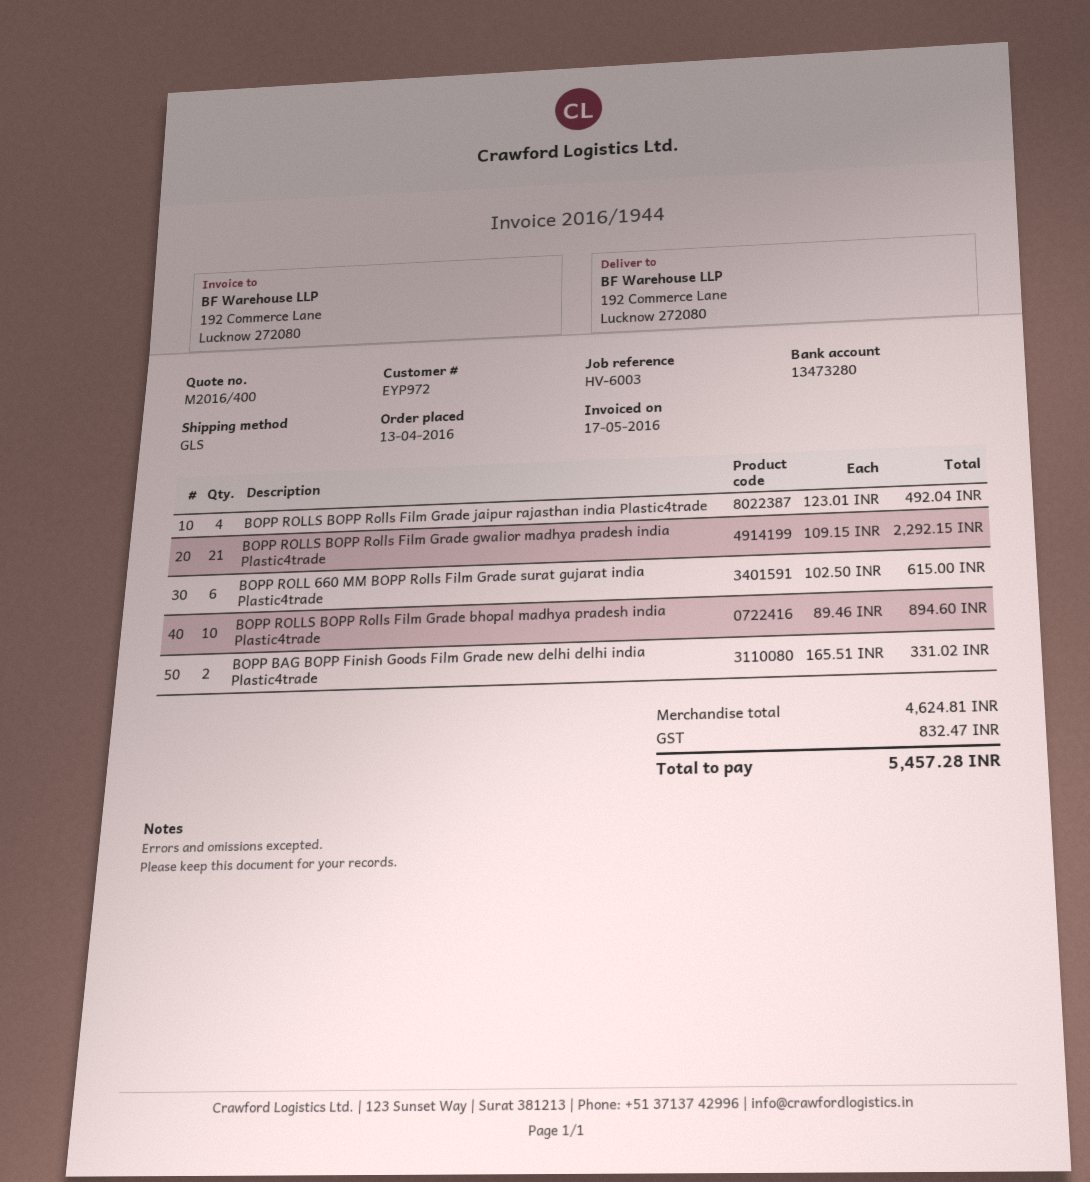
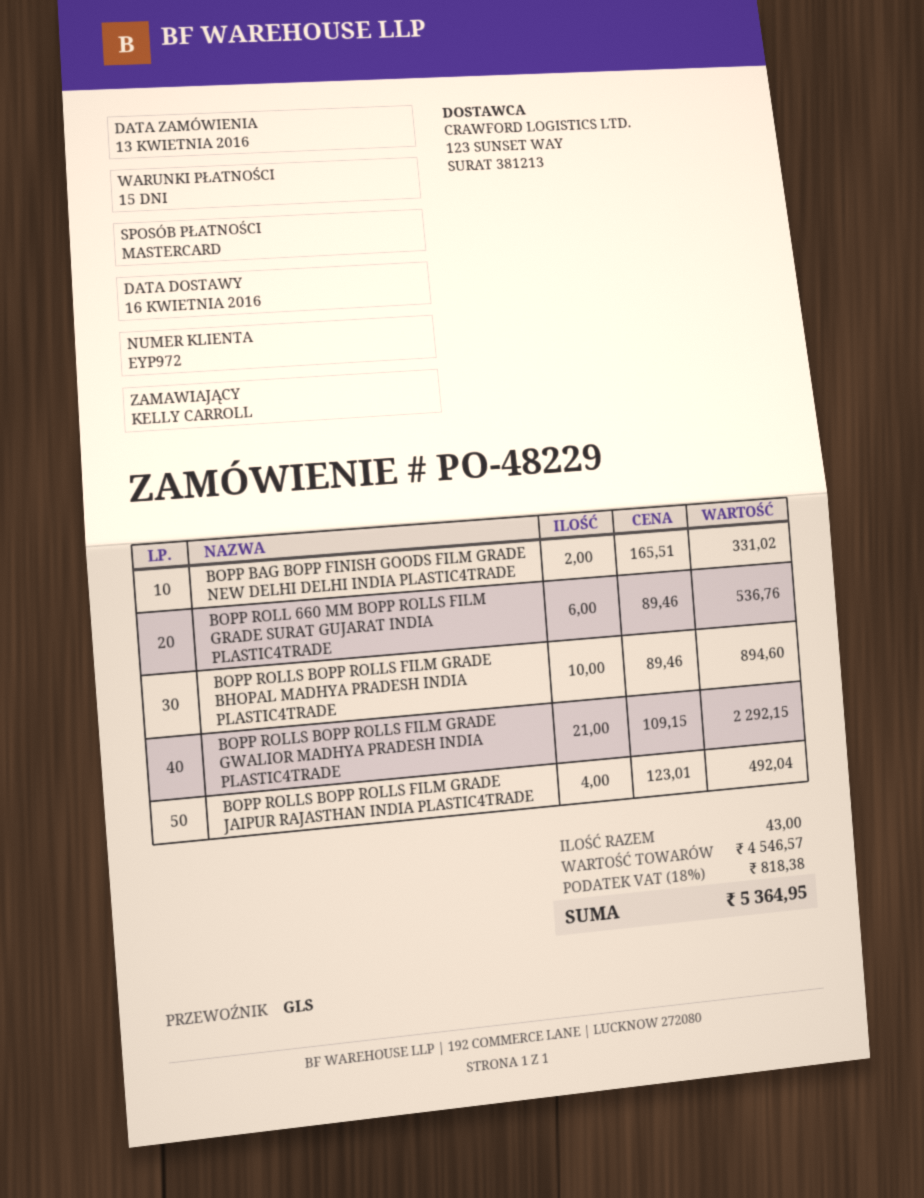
BOPP ROLL 660 MM BOPP Rolls Film Grade surat gujarat india Plastic4trade: 6 x 102.50 = 615.00 -> 6 x 89.46 = 536.76
subtotal: 4624.81 -> 4546.57
tax: 832.47 -> 818.38
total: 5457.28 -> 5364.95

